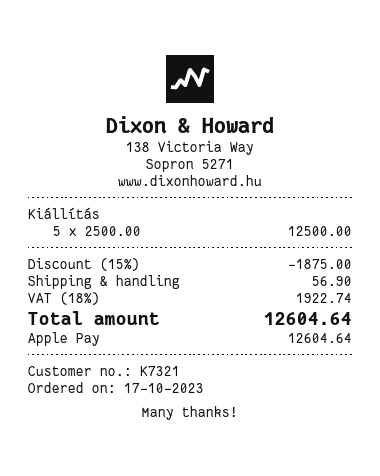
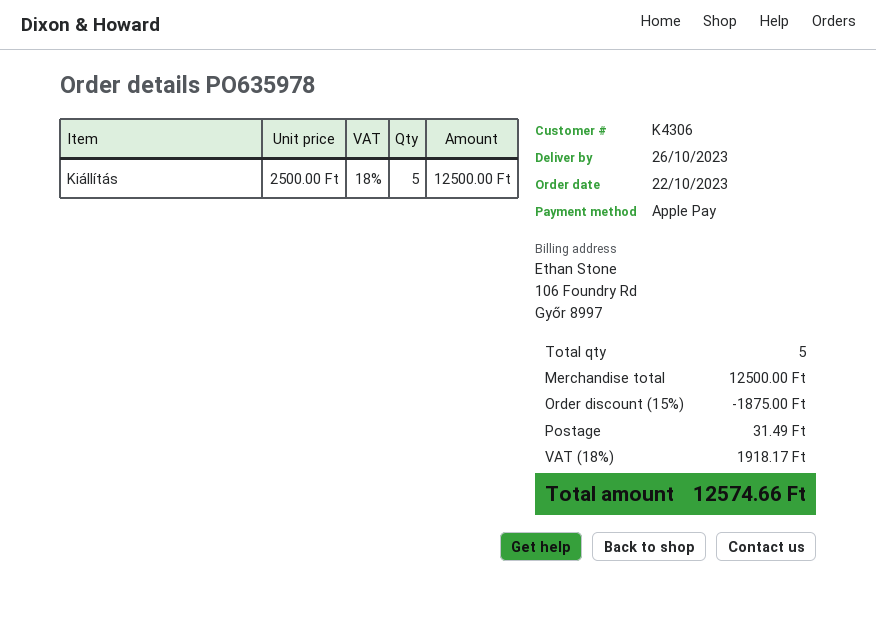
order date: 2023-10-17 -> 2023-10-22
customer number: K7321 -> K4306
shipping: 56.90 -> 31.49
tax: 18% = 1922.74 -> 18% = 1918.17
total: 12604.64 -> 12574.66

